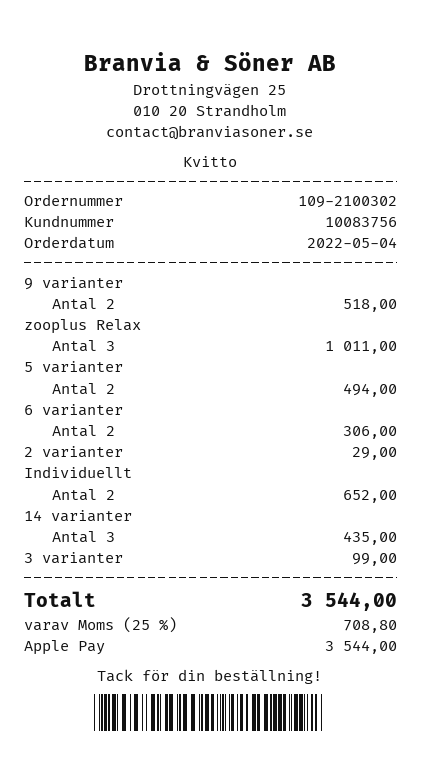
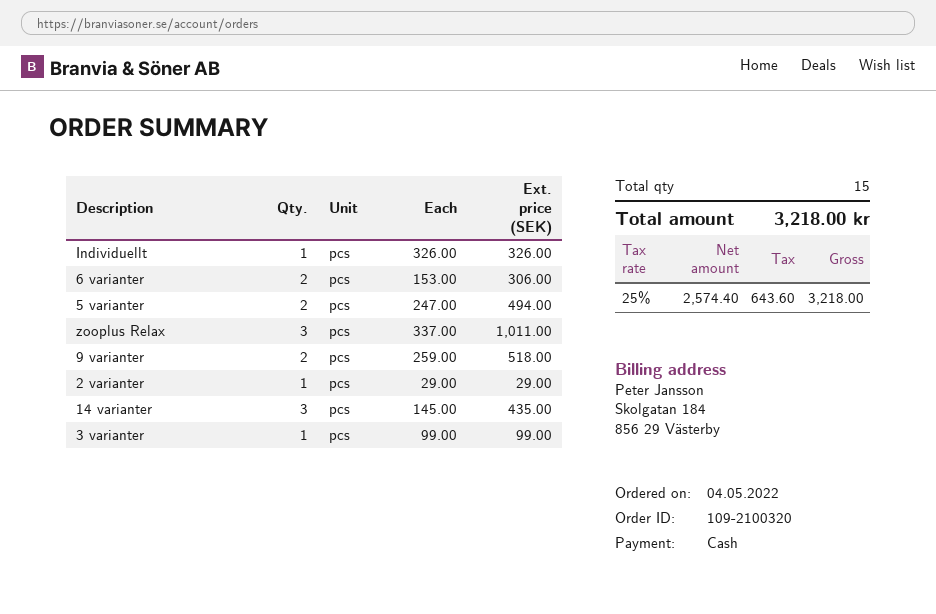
order number: 109-2100302 -> 109-2100320
payment method: Apple Pay -> cash
Individuellt: 2 for 652.00 -> 1 for 326.00
tax: 25% = 708.80 -> 25% = 643.60
total: 3544.00 -> 3218.00

